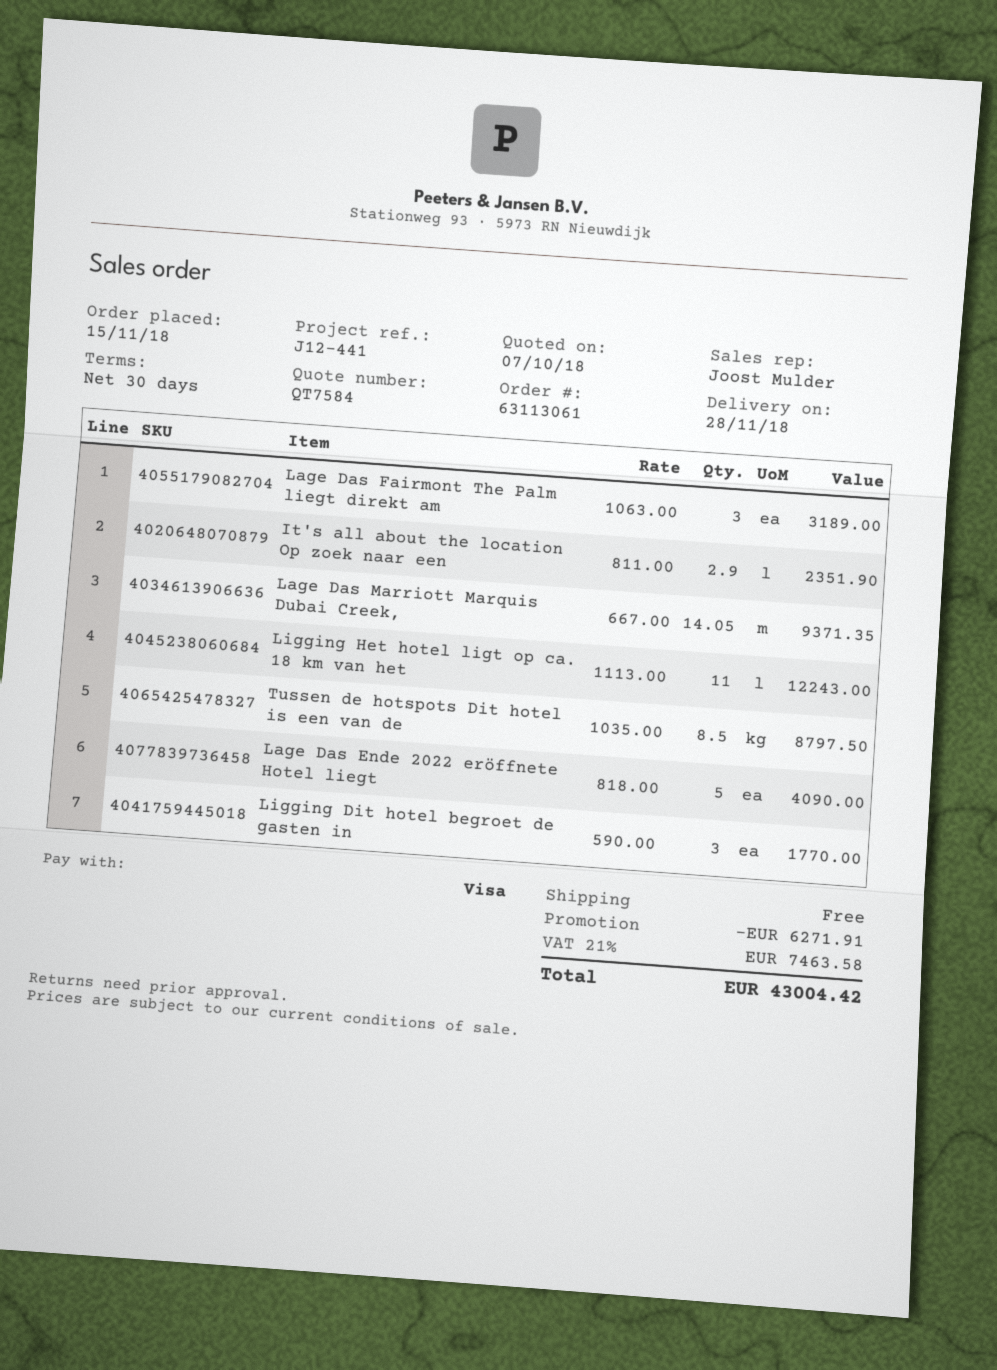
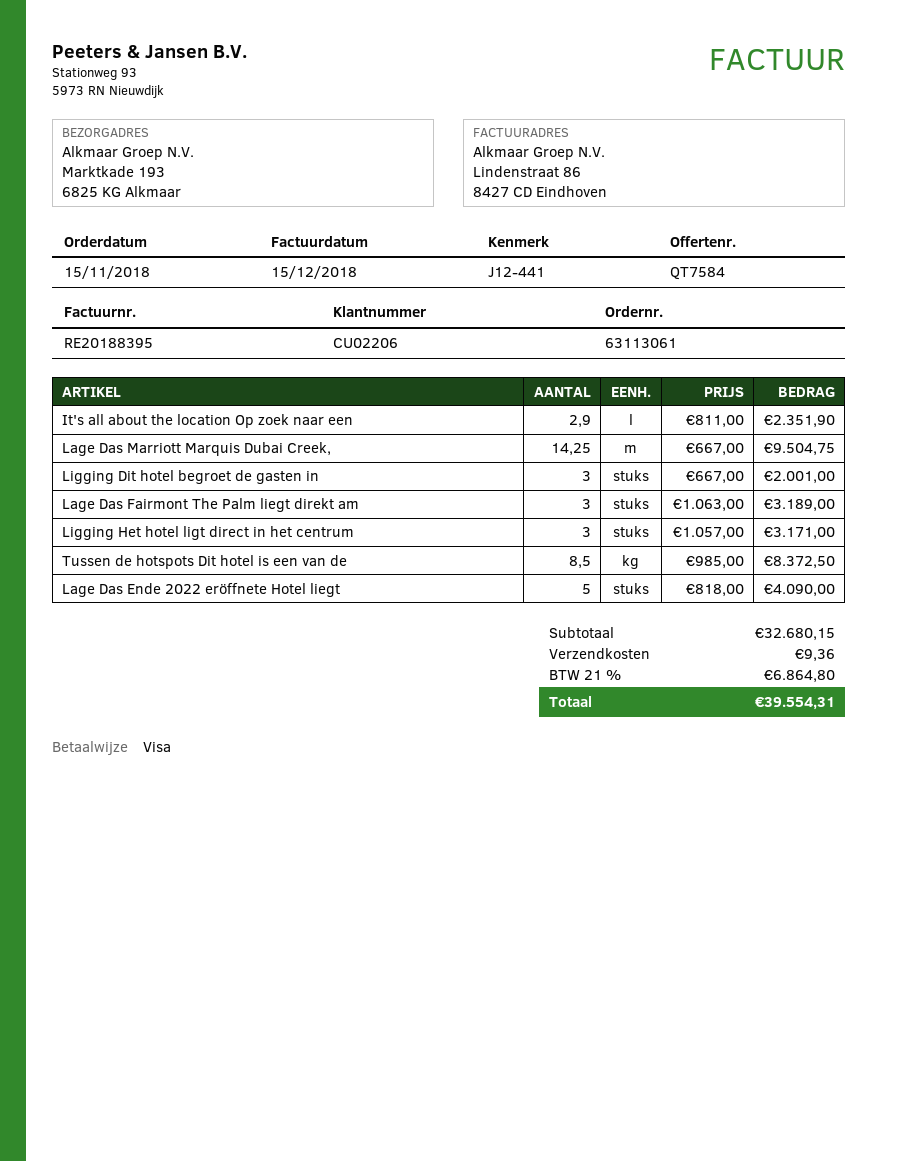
Lage Das Marriott Marquis Dubai Creek,: 14.05 x 667.00 = 9371.35 -> 14.25 x 667.00 = 9504.75
Ligging Het hotel ligt op ca. 18 km van het: 11 x 1113.00 = 12243.00 -> none
Tussen de hotspots Dit hotel is een van de: 8.5 x 1035.00 = 8797.50 -> 8.5 x 985.00 = 8372.50
Ligging Dit hotel begroet de gasten in: 3 x 590.00 = 1770.00 -> 3 x 667.00 = 2001.00
Ligging Het hotel ligt direct in het centrum: none -> 3 x 1057.00 = 3171.00
discount: 6271.91 -> none
shipping: 0.00 -> 9.36
tax: 21% = 7463.58 -> 21% = 6864.80
total: 43004.42 -> 39554.31

